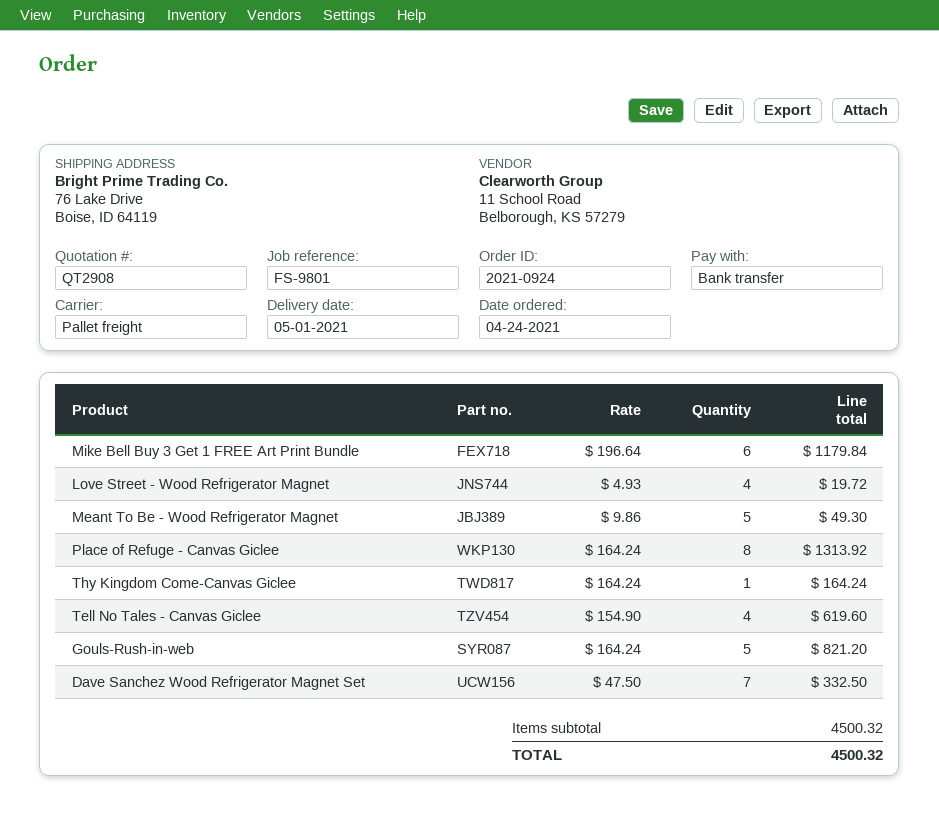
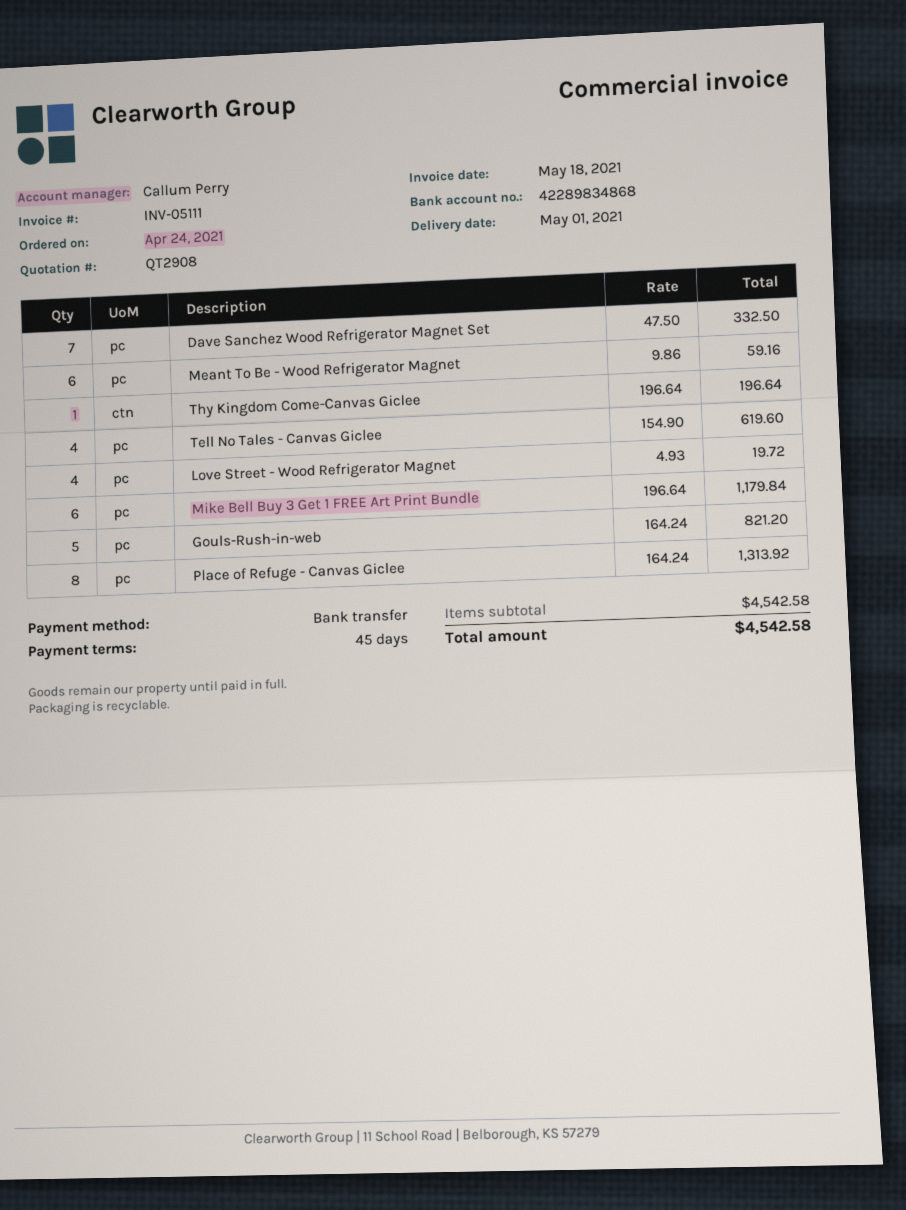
Meant To Be - Wood Refrigerator Magnet: 5 x 9.86 = 49.30 -> 6 x 9.86 = 59.16
Thy Kingdom Come-Canvas Giclee: 1 x 164.24 = 164.24 -> 1 x 196.64 = 196.64
subtotal: 4500.32 -> 4542.58
total: 4500.32 -> 4542.58

